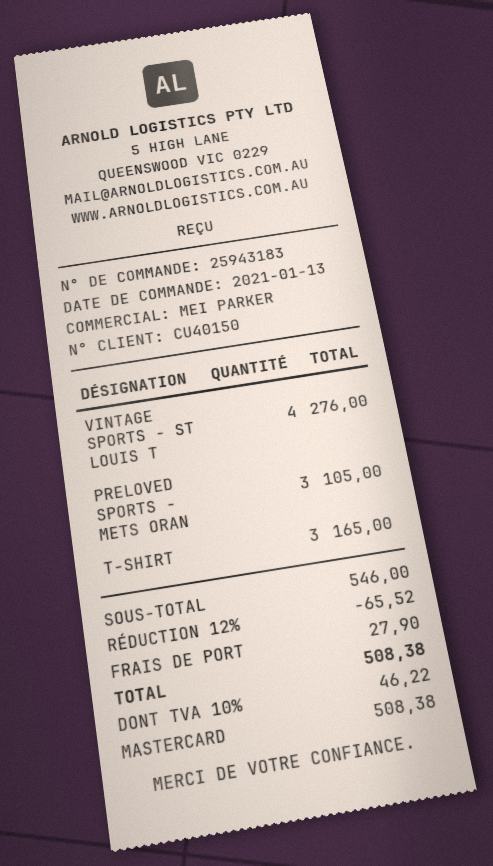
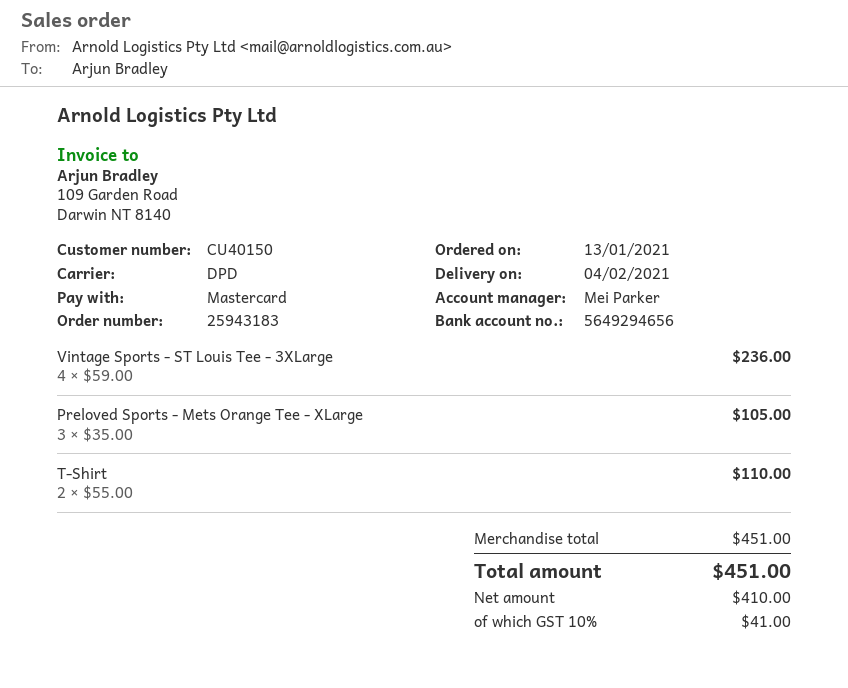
VINTAGE SPORTS - ST LOUIS T: 4 for 276.00 -> 4 for 236.00
T-SHIRT: 3 for 165.00 -> 2 for 110.00
subtotal: 546.00 -> 451.00
discount: 12% = 65.52 -> none
shipping: 27.90 -> none
tax: 10% = 46.22 -> 10% = 41.00
total: 508.38 -> 451.00

